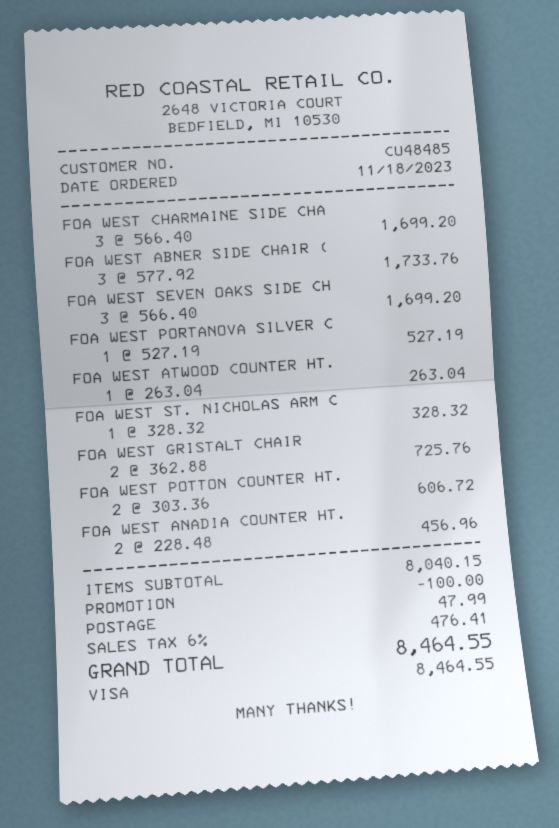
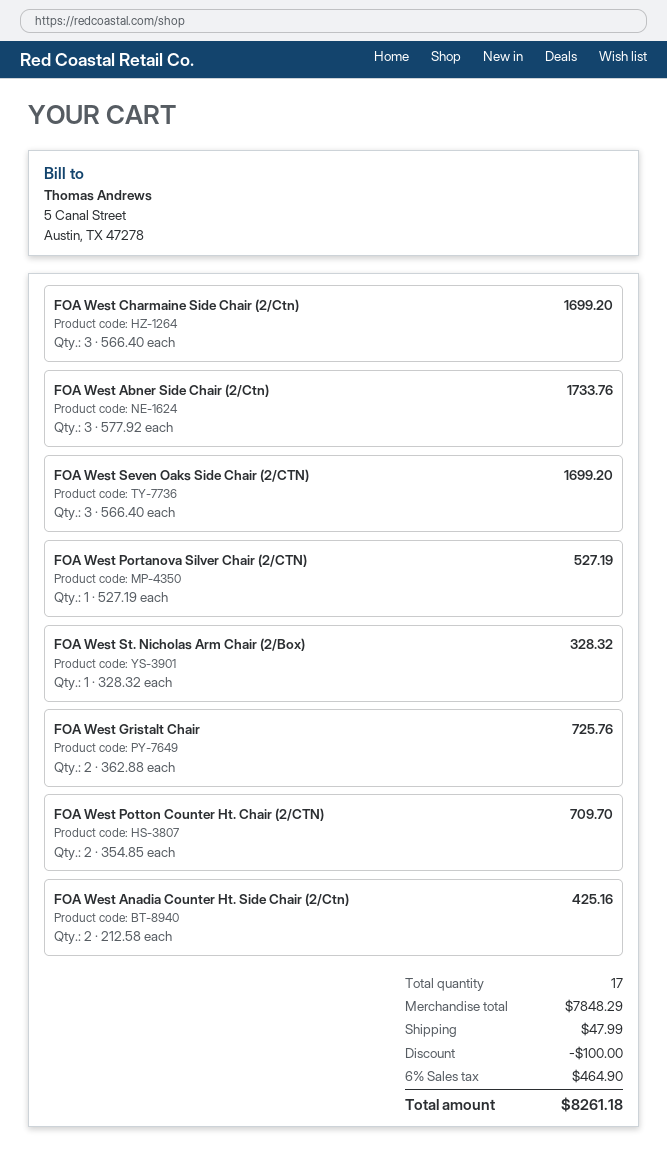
FOA WEST ATWOOD COUNTER HT.: 1 x 263.04 = 263.04 -> none
FOA WEST POTTON COUNTER HT.: 2 x 303.36 = 606.72 -> 2 x 354.85 = 709.70
FOA WEST ANADIA COUNTER HT.: 2 x 228.48 = 456.96 -> 2 x 212.58 = 425.16
subtotal: 8040.15 -> 7848.29
tax: 6% = 476.41 -> 6% = 464.90
total: 8464.55 -> 8261.18

